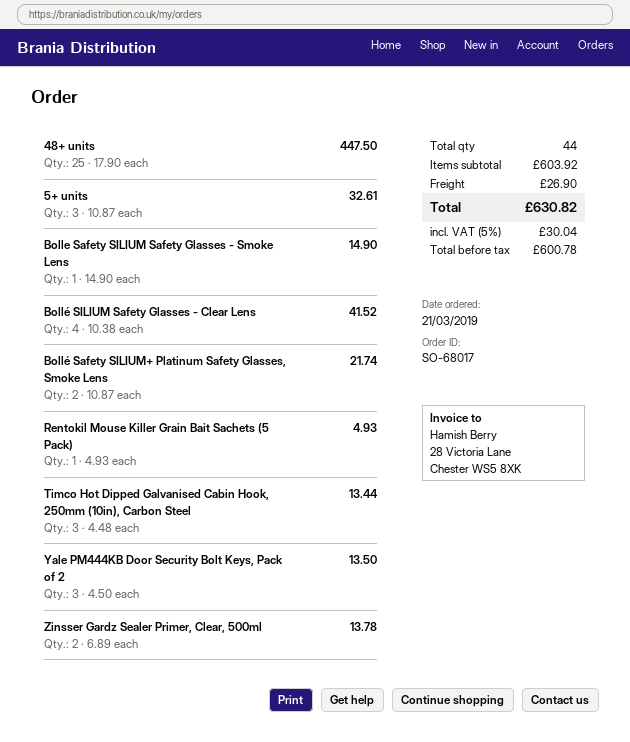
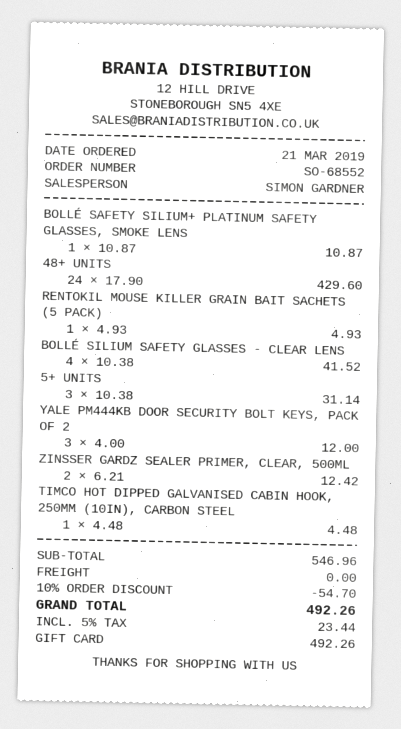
order number: SO-68017 -> SO-68552
48+ units: 25 x 17.90 = 447.50 -> 24 x 17.90 = 429.60
5+ units: 3 x 10.87 = 32.61 -> 3 x 10.38 = 31.14
Bolle Safety SILIUM Safety Glasses - Smoke Lens: 1 x 14.90 = 14.90 -> none
Bollé Safety SILIUM+ Platinum Safety Glasses, Smoke Lens: 2 x 10.87 = 21.74 -> 1 x 10.87 = 10.87
Timco Hot Dipped Galvanised Cabin Hook, 250mm (10in), Carbon Steel: 3 x 4.48 = 13.44 -> 1 x 4.48 = 4.48
Yale PM444KB Door Security Bolt Keys, Pack of 2: 3 x 4.50 = 13.50 -> 3 x 4.00 = 12.00
Zinsser Gardz Sealer Primer, Clear, 500ml: 2 x 6.89 = 13.78 -> 2 x 6.21 = 12.42
subtotal: 603.92 -> 546.96
discount: none -> 10% = 54.70
shipping: 26.90 -> 0.00
tax: 5% = 30.04 -> 5% = 23.44
total: 630.82 -> 492.26

